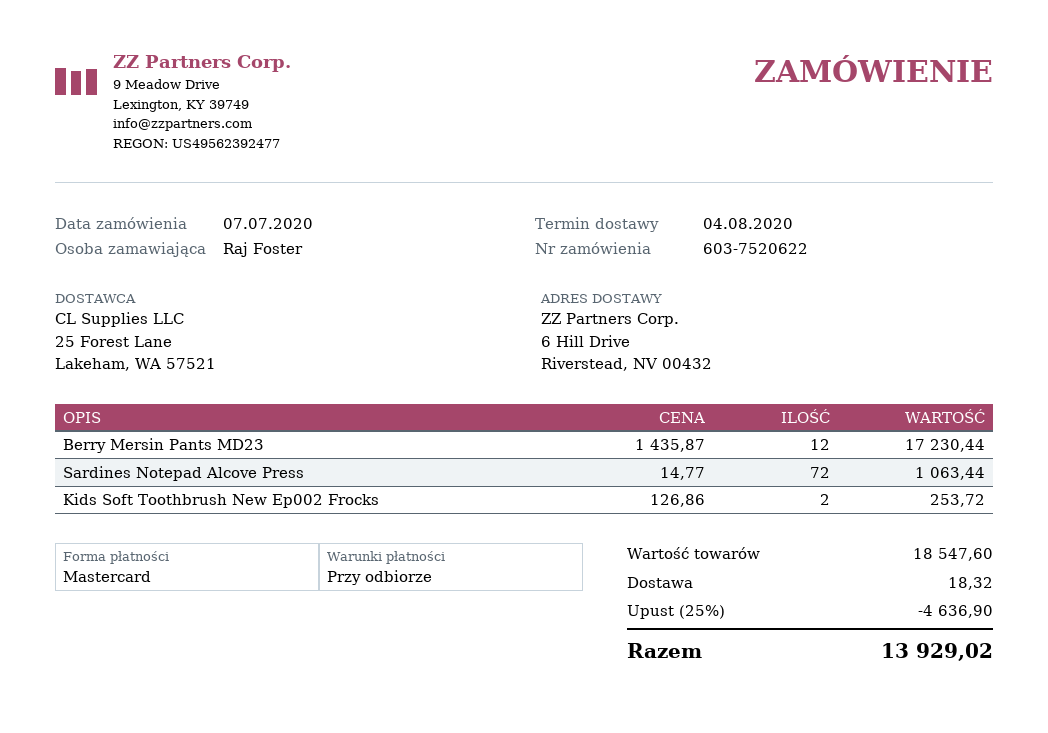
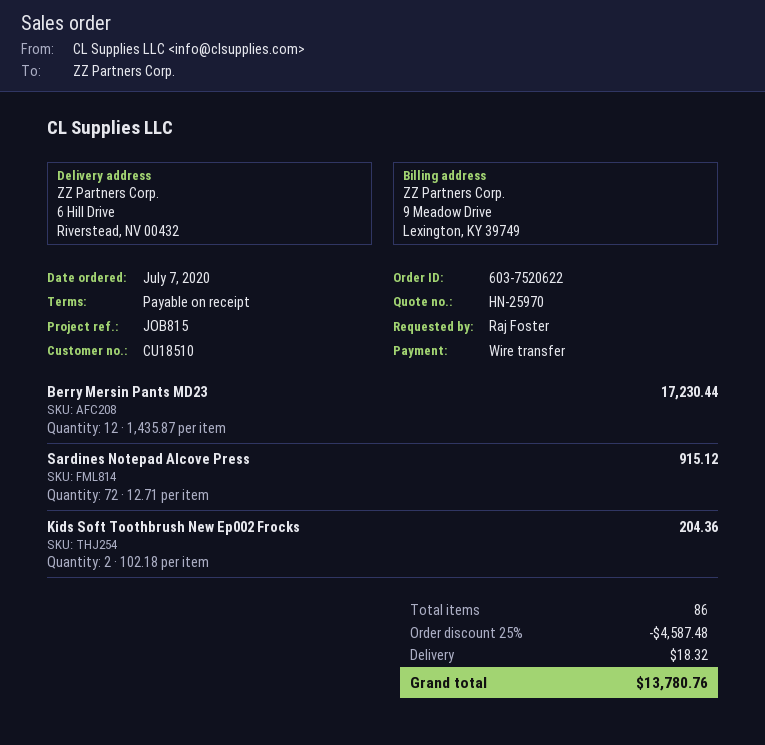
payment method: Mastercard -> bank transfer
Sardines Notepad Alcove Press: 72 x 14.77 = 1063.44 -> 72 x 12.71 = 915.12
Kids Soft Toothbrush New Ep002 Frocks: 2 x 126.86 = 253.72 -> 2 x 102.18 = 204.36
discount: 25% = 4636.90 -> 25% = 4587.48
total: 13929.02 -> 13780.76

